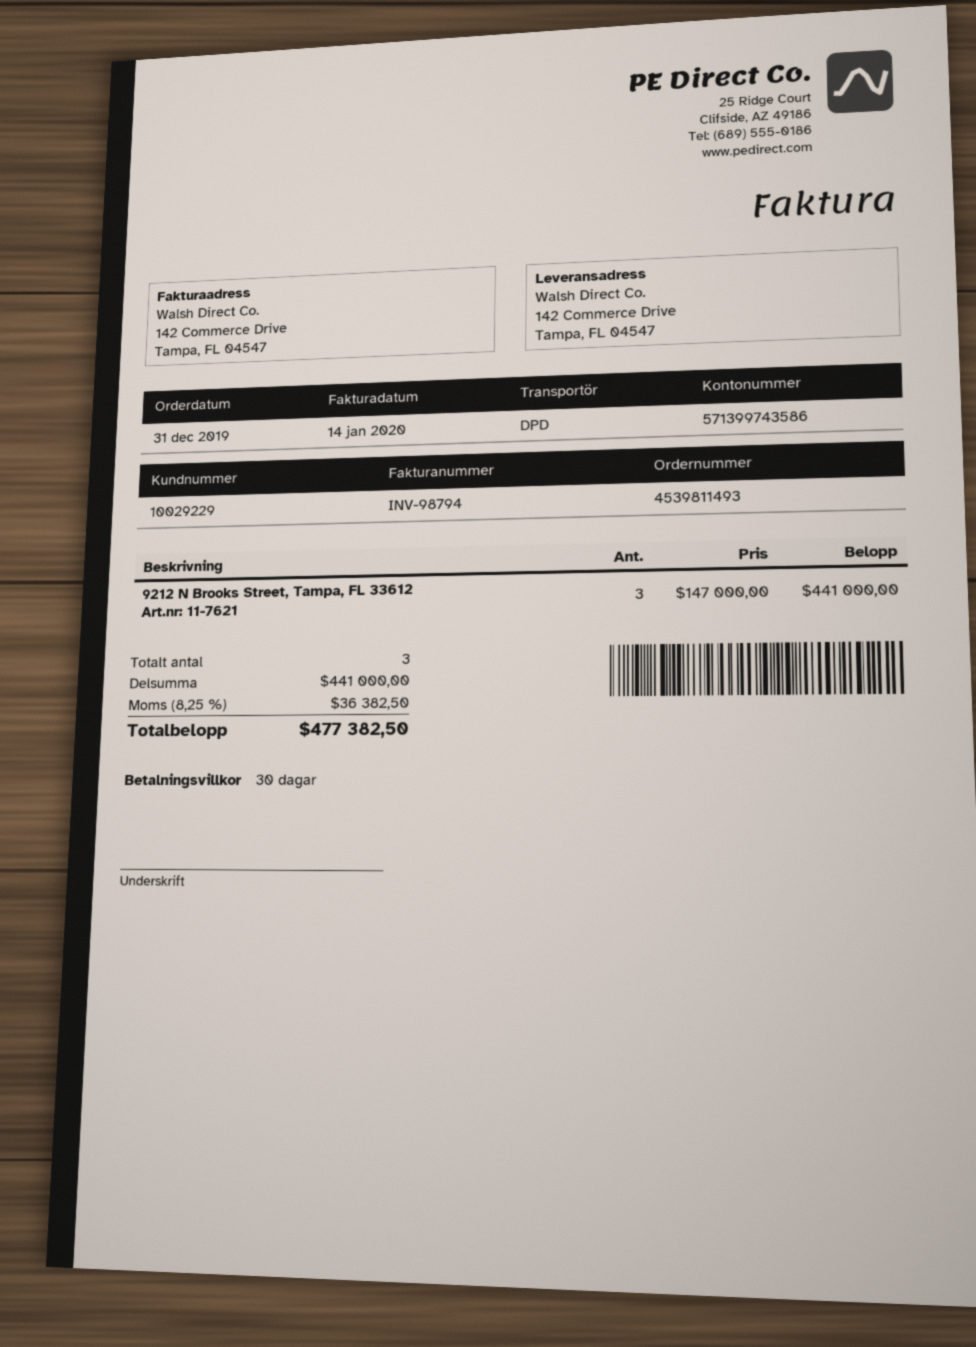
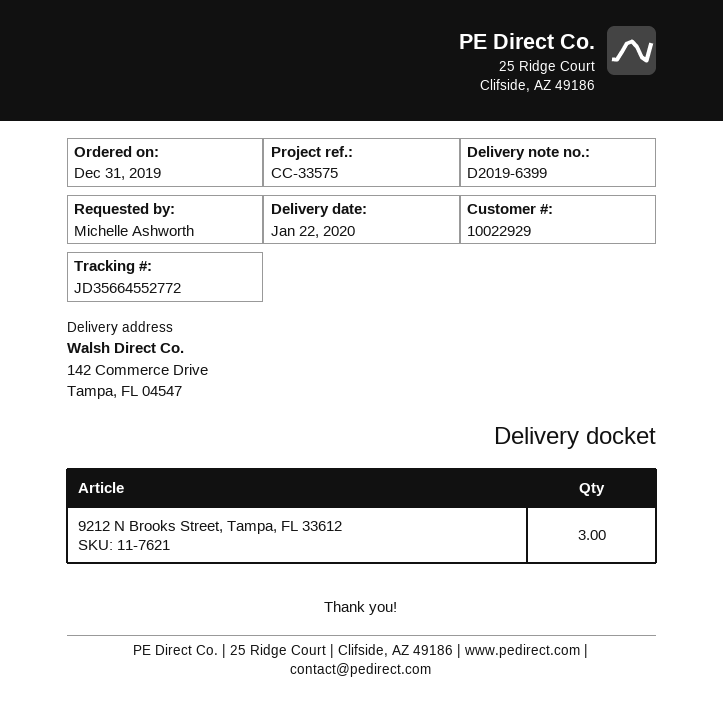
customer number: 10029229 -> 10022929

